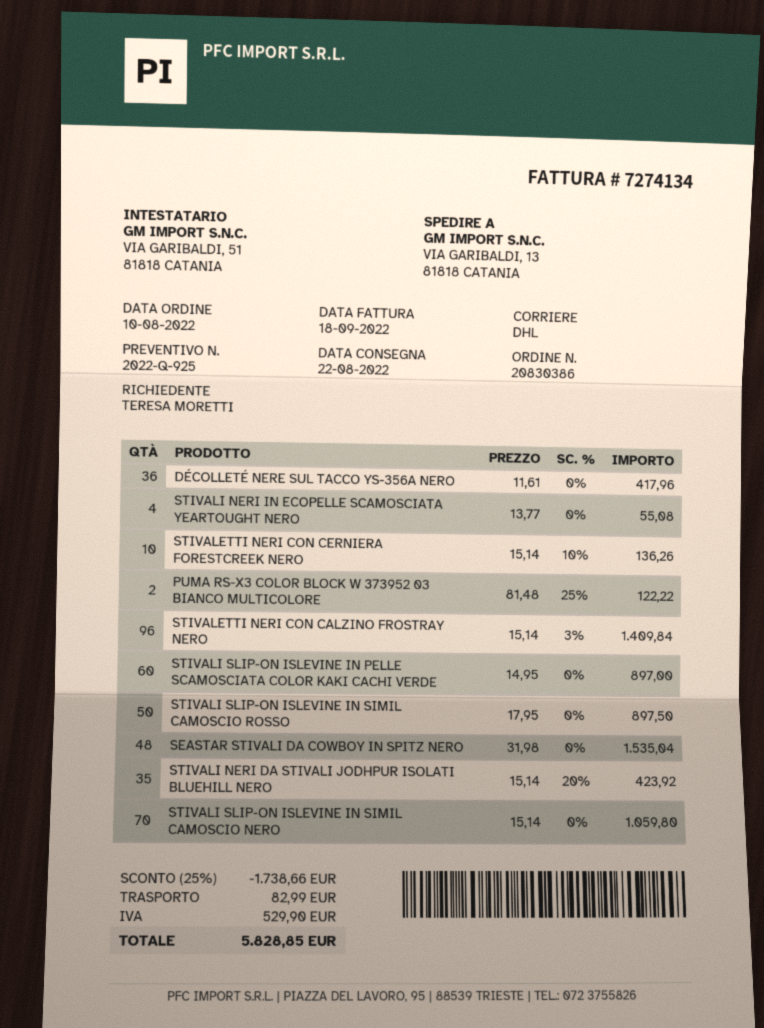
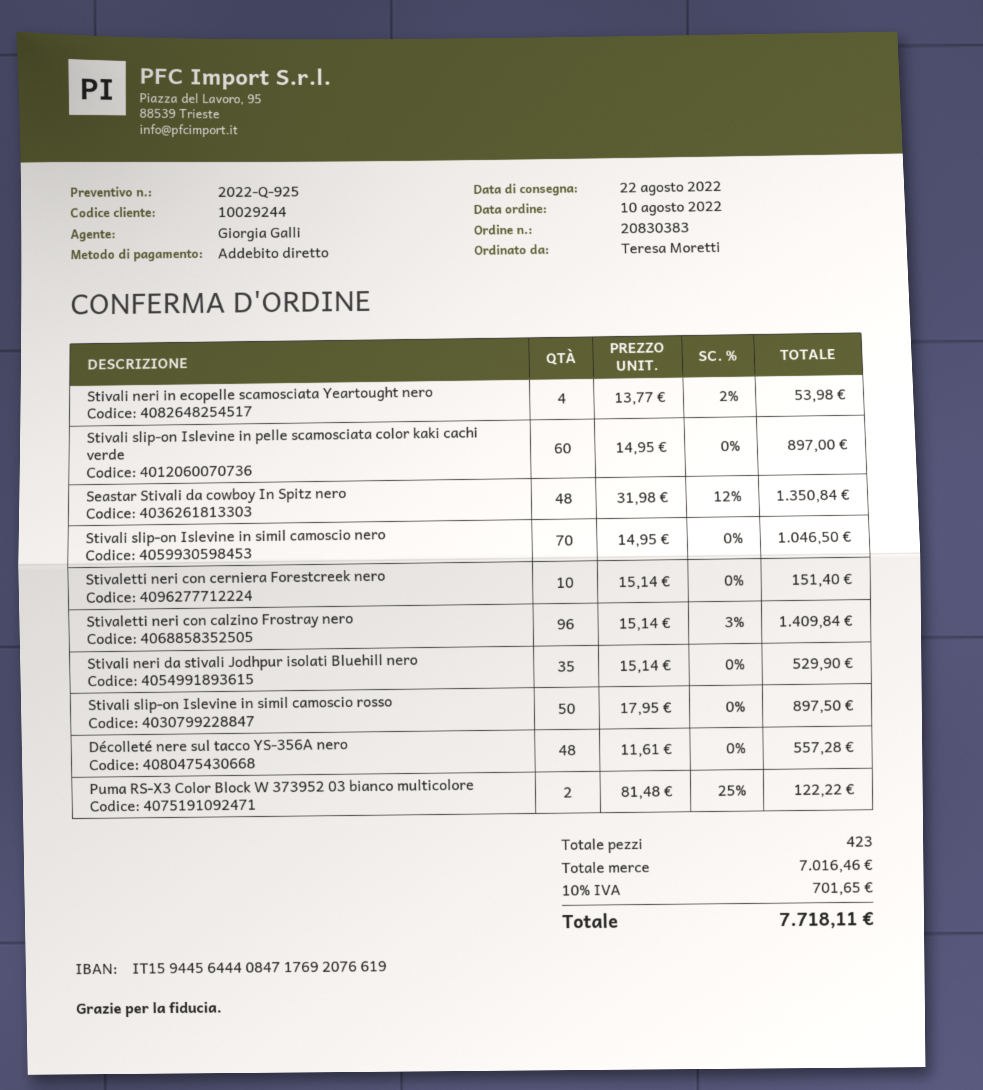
order number: 20830386 -> 20830383
DÉCOLLETÉ NERE SUL TACCO YS-356A NERO: 36 x 11.61 = 417.96 -> 48 x 11.61 = 557.28
STIVALI NERI IN ECOPELLE SCAMOSCIATA YEARTOUGHT NERO: 4 x 13.77 = 55.08 -> 4 x 13.77 - 2% = 53.98
STIVALETTI NERI CON CERNIERA FORESTCREEK NERO: 10 x 15.14 - 10% = 136.26 -> 10 x 15.14 = 151.40
SEASTAR STIVALI DA COWBOY IN SPITZ NERO: 48 x 31.98 = 1535.04 -> 48 x 31.98 - 12% = 1350.84
STIVALI NERI DA STIVALI JODHPUR ISOLATI BLUEHILL NERO: 35 x 15.14 - 20% = 423.92 -> 35 x 15.14 = 529.90
STIVALI SLIP-ON ISLEVINE IN SIMIL CAMOSCIO NERO: 70 x 15.14 = 1059.80 -> 70 x 14.95 = 1046.50
discount: 25% = 1738.66 -> none
shipping: 82.99 -> none
tax: 529.90 -> 701.65
total: 5828.85 -> 7718.11

